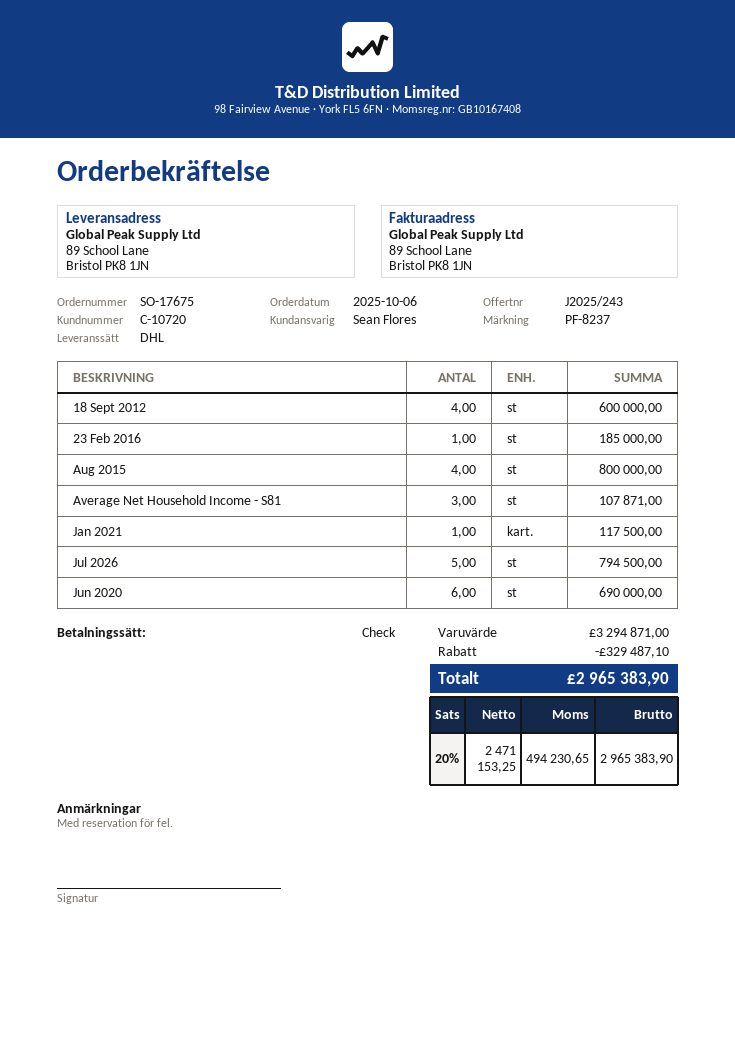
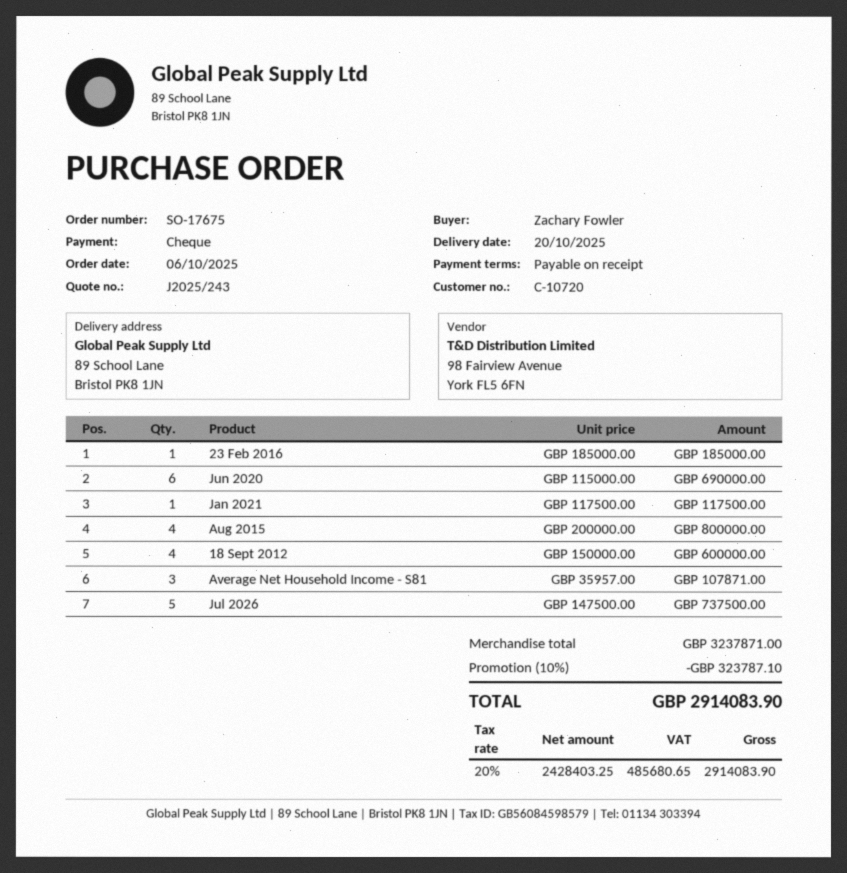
Jul 2026: 5 for 794500.00 -> 5 for 737500.00
subtotal: 3294871.00 -> 3237871.00
discount: 329487.10 -> 323787.10
net: 2471153.25 -> 2428403.25
tax: 20% = 494230.65 -> 20% = 485680.65
total: 2965383.90 -> 2914083.90

